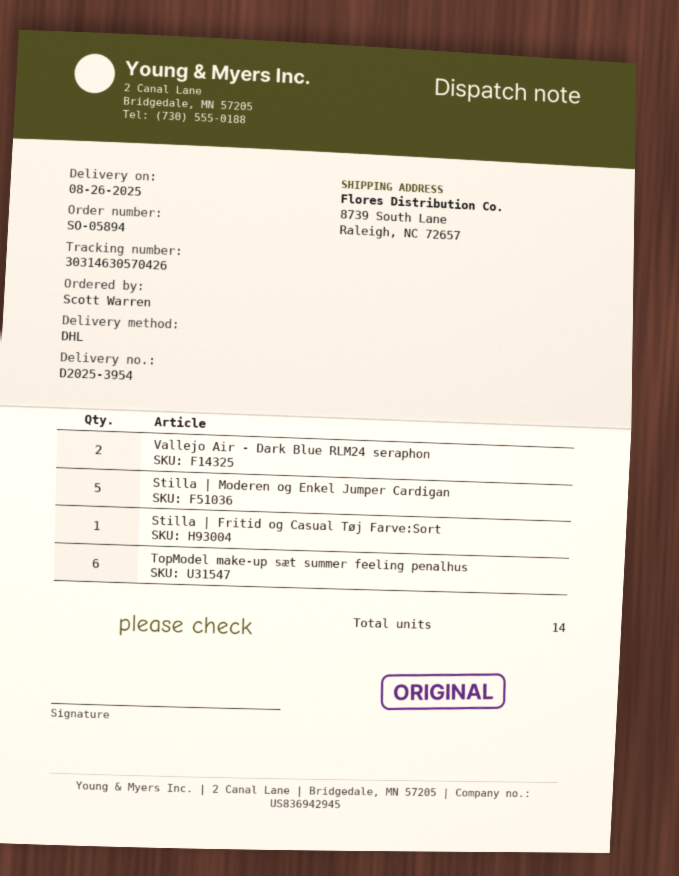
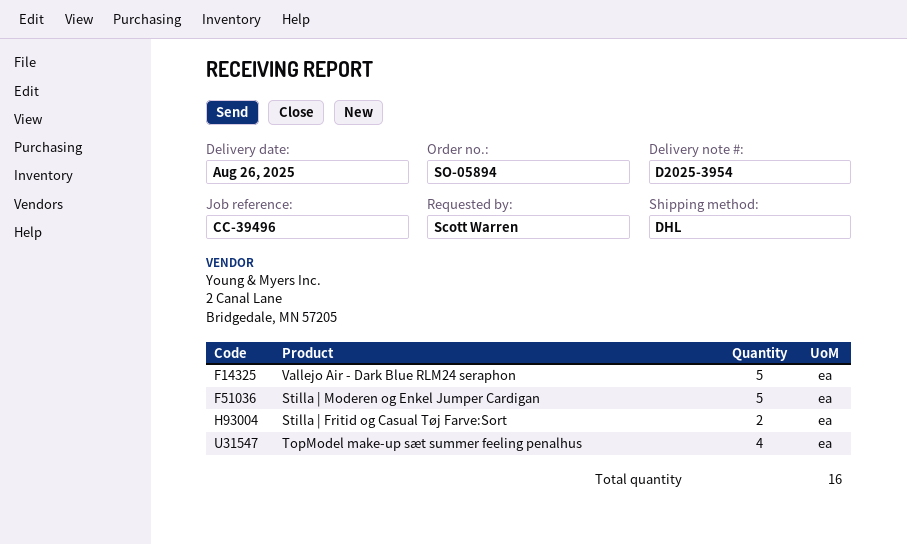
Vallejo Air - Dark Blue RLM24 seraphon: 2 -> 5
Stilla | Fritid og Casual Tøj Farve:Sort: 1 -> 2
TopModel make-up sæt summer feeling penalhus: 6 -> 4
total quantity: 14 -> 16

